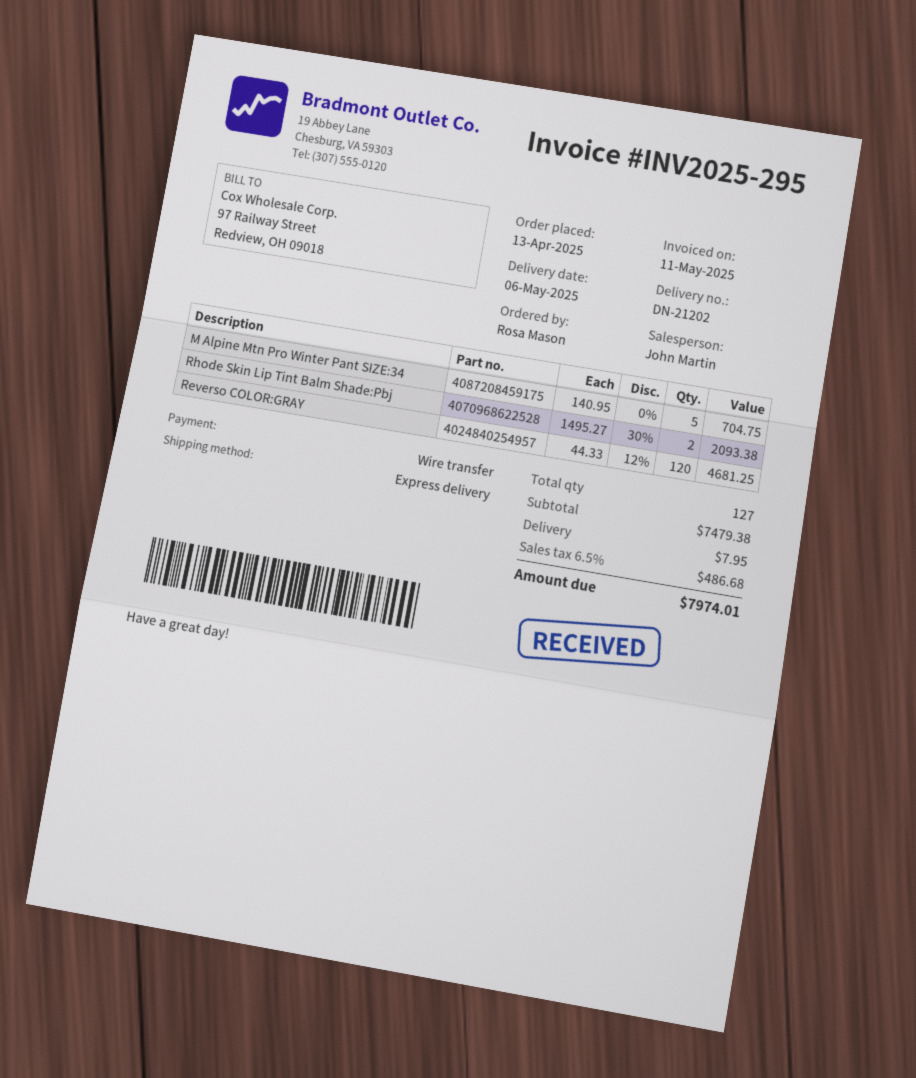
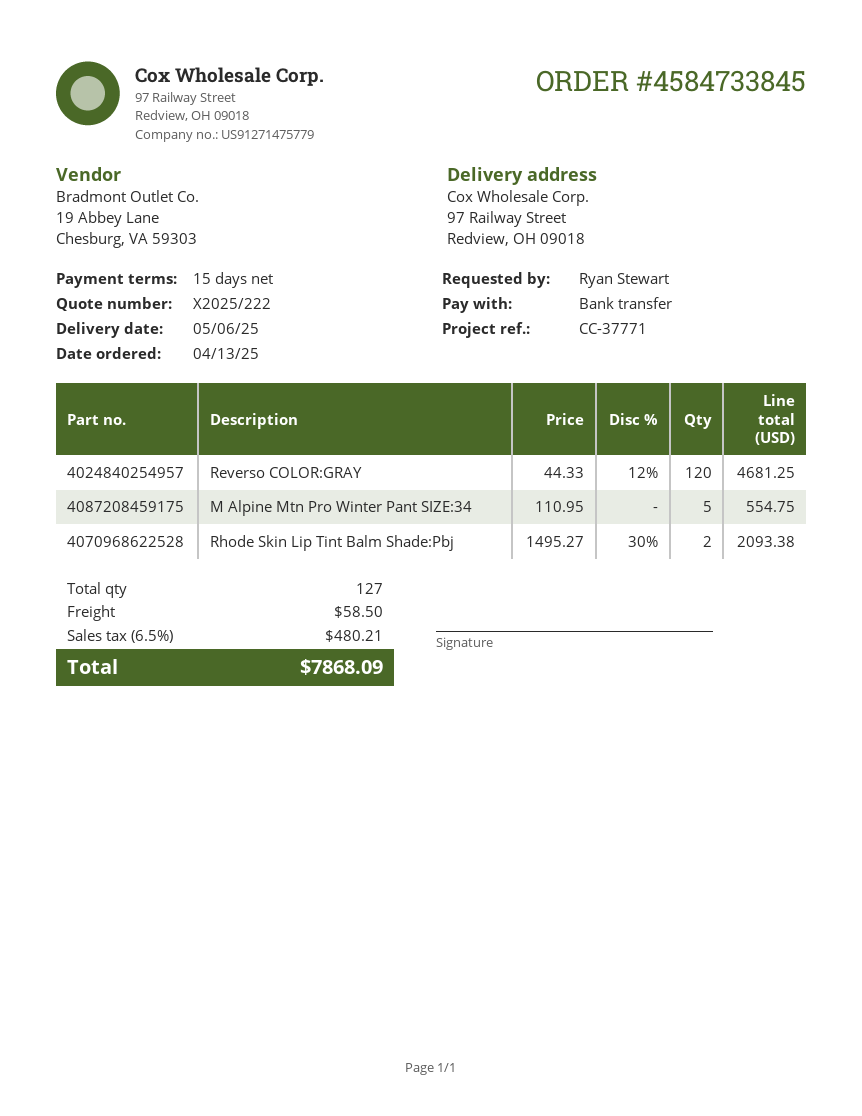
ordered by: Rosa Mason -> Ryan Stewart
M Alpine Mtn Pro Winter Pant SIZE:34: 5 x 140.95 = 704.75 -> 5 x 110.95 = 554.75
shipping: 7.95 -> 58.50
tax: 6.5% = 486.68 -> 6.5% = 480.21
total: 7974.01 -> 7868.09

